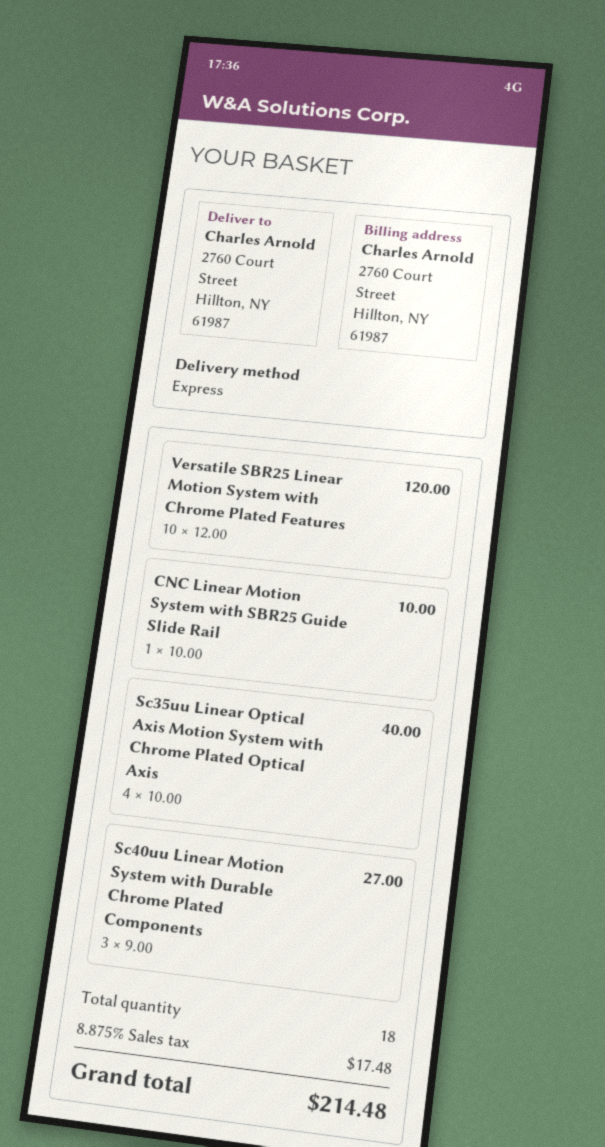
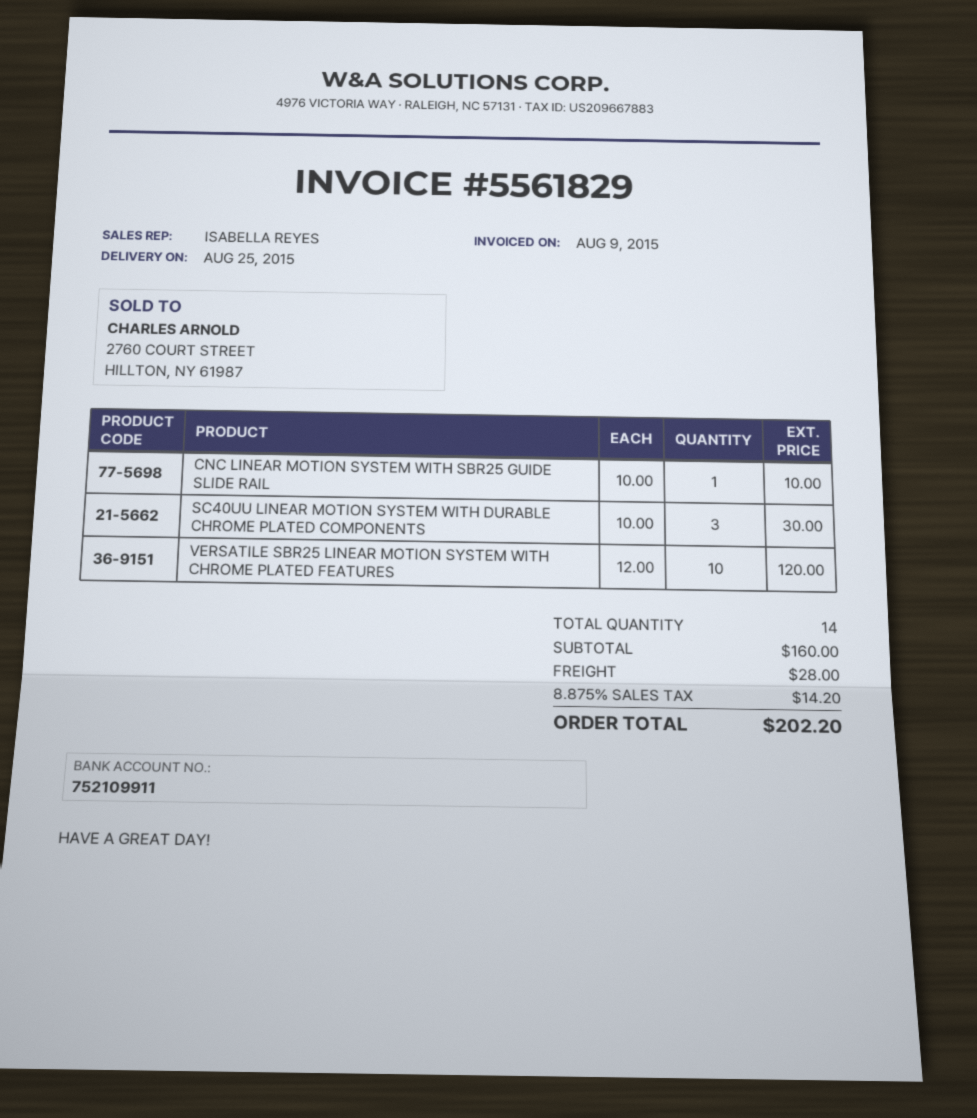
Sc35uu Linear Optical Axis Motion System with Chrome Plated Optical Axis: 4 x 10.00 = 40.00 -> none
Sc40uu Linear Motion System with Durable Chrome Plated Components: 3 x 9.00 = 27.00 -> 3 x 10.00 = 30.00
total quantity: 18 -> 14
shipping: none -> 28.00
tax: 8.875% = 17.48 -> 8.875% = 14.20
total: 214.48 -> 202.20

